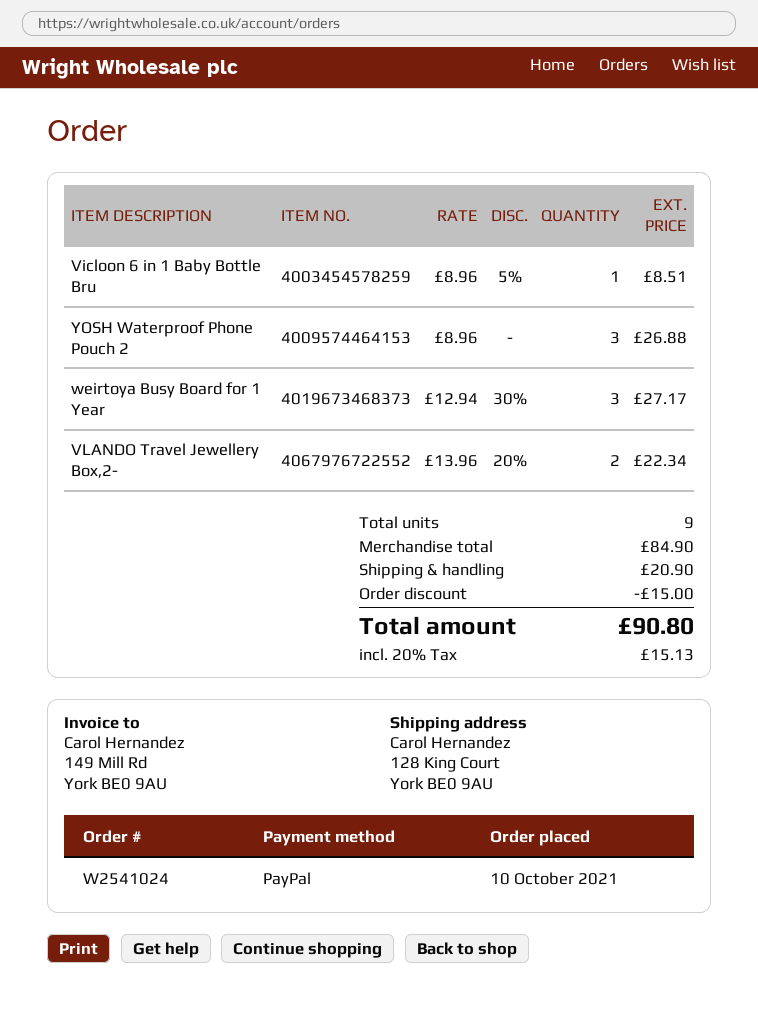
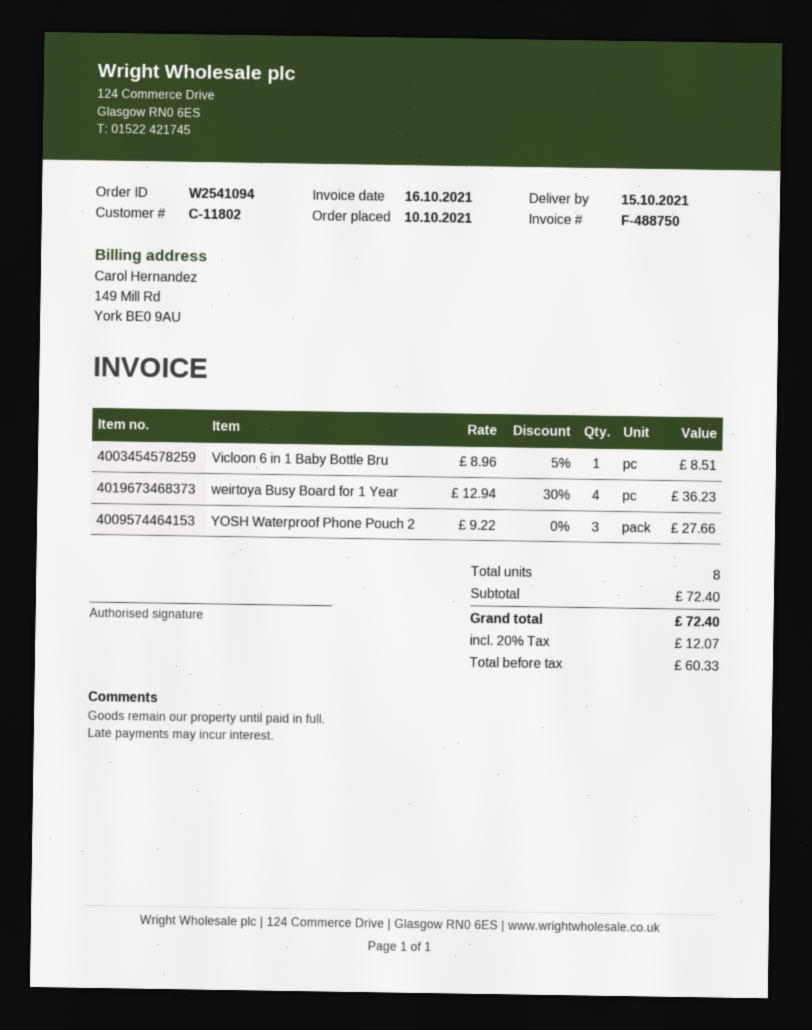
order number: W2541024 -> W2541094
YOSH Waterproof Phone Pouch 2: 3 x 8.96 = 26.88 -> 3 x 9.22 = 27.66
weirtoya Busy Board for 1 Year: 3 x 12.94 - 30% = 27.17 -> 4 x 12.94 - 30% = 36.23
VLANDO Travel Jewellery Box,2-: 2 x 13.96 - 20% = 22.34 -> none
total quantity: 9 -> 8
subtotal: 84.90 -> 72.40
discount: 15.00 -> none
shipping: 20.90 -> none
tax: 20% = 15.13 -> 20% = 12.07
total: 90.80 -> 72.40

